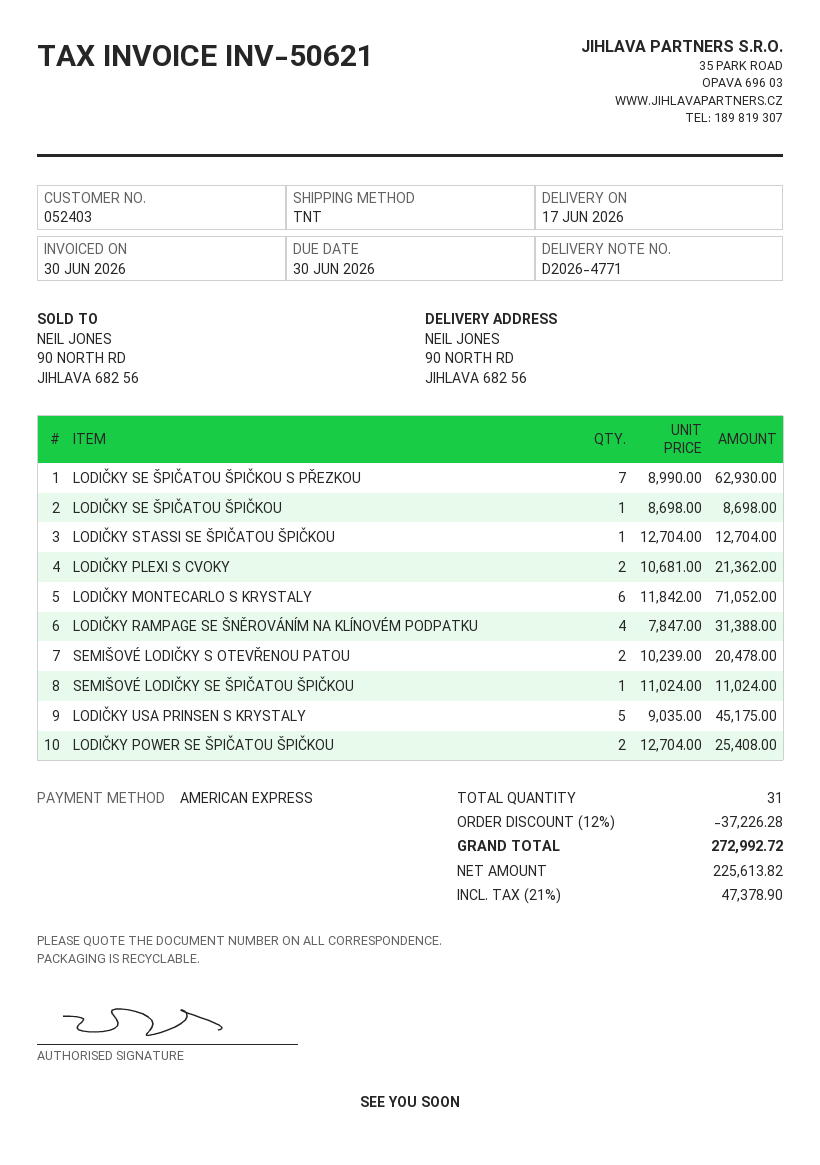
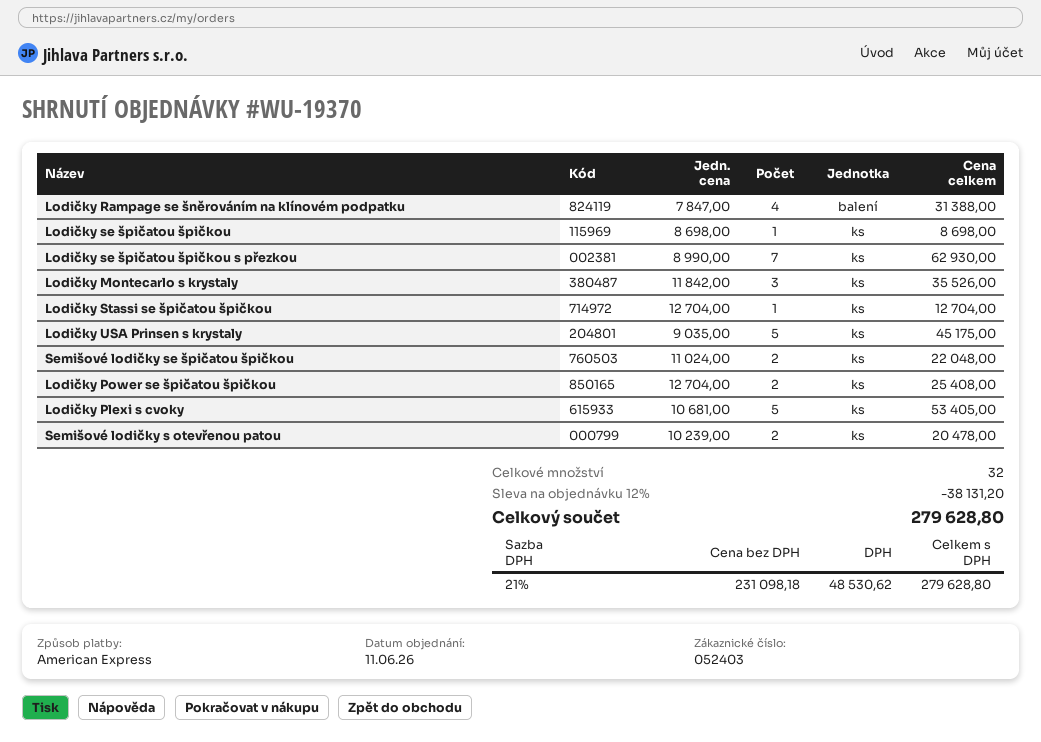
LODIČKY PLEXI S CVOKY: 2 x 10681.00 = 21362.00 -> 5 x 10681.00 = 53405.00
LODIČKY MONTECARLO S KRYSTALY: 6 x 11842.00 = 71052.00 -> 3 x 11842.00 = 35526.00
SEMIŠOVÉ LODIČKY SE ŠPIČATOU ŠPIČKOU: 1 x 11024.00 = 11024.00 -> 2 x 11024.00 = 22048.00
total quantity: 31 -> 32
discount: 12% = 37226.28 -> 12% = 38131.20
net: 225613.82 -> 231098.18
tax: 21% = 47378.90 -> 21% = 48530.62
total: 272992.72 -> 279628.80

